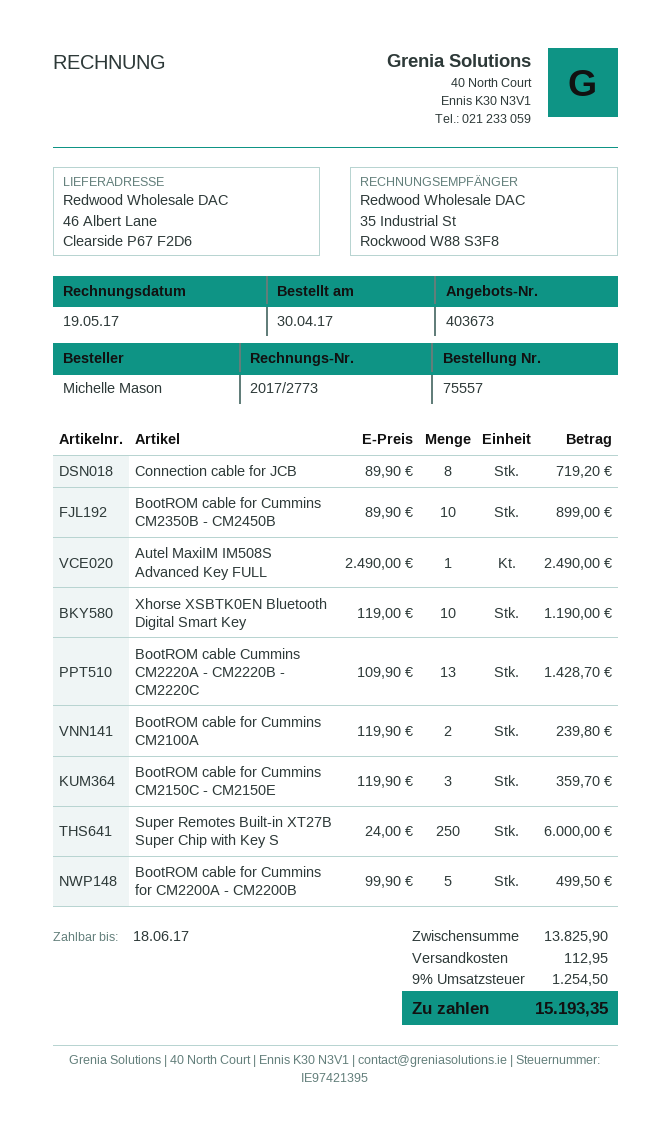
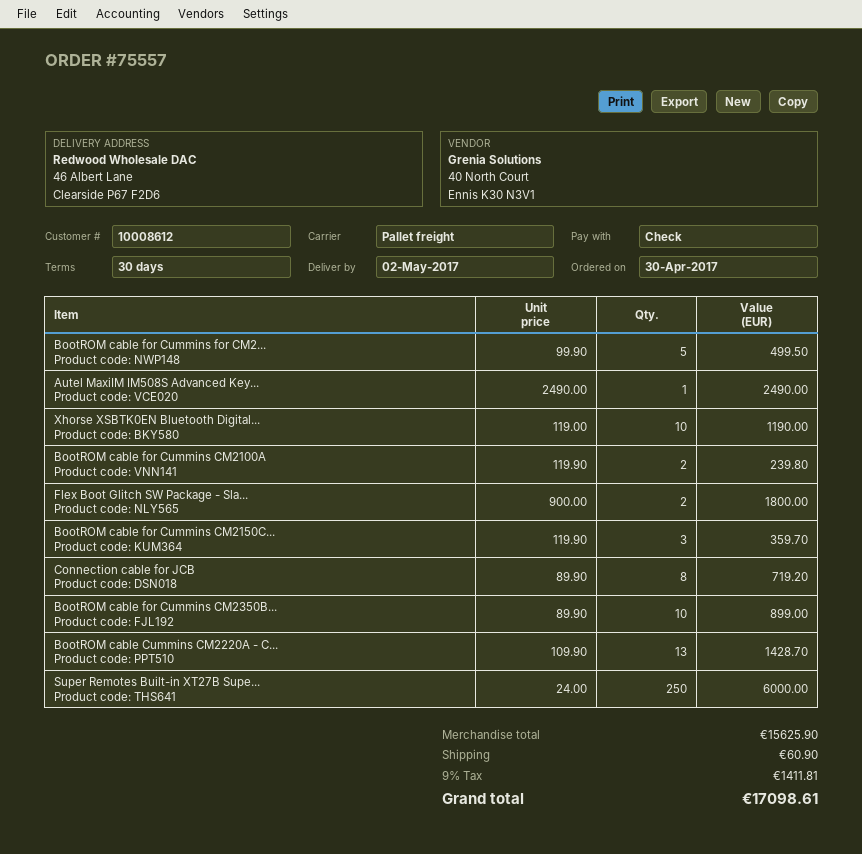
Flex Boot Glitch SW Package - Sla...: none -> 2 x 900.00 = 1800.00
subtotal: 13825.90 -> 15625.90
shipping: 112.95 -> 60.90
tax: 9% = 1254.50 -> 9% = 1411.81
total: 15193.35 -> 17098.61

